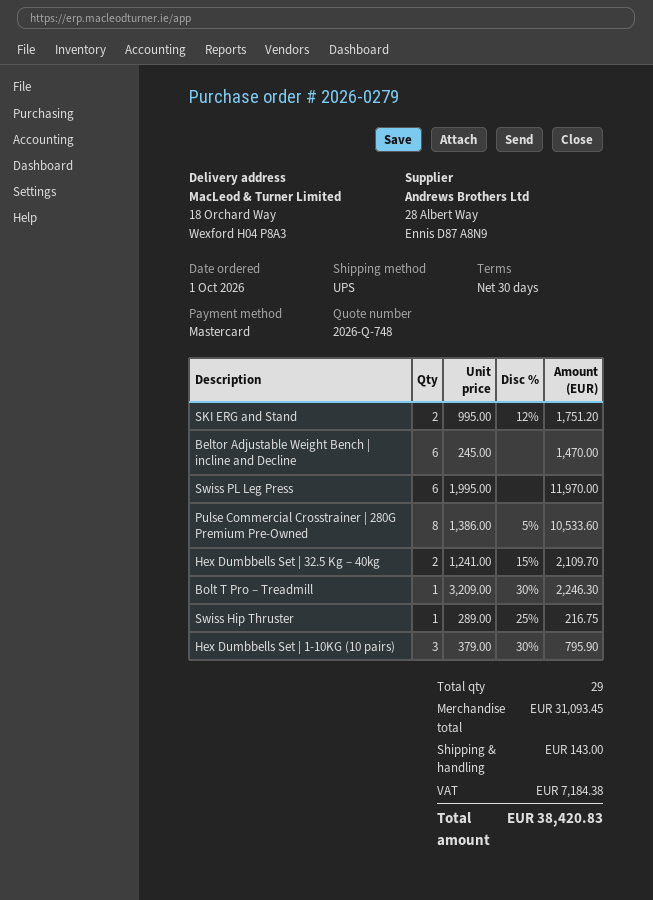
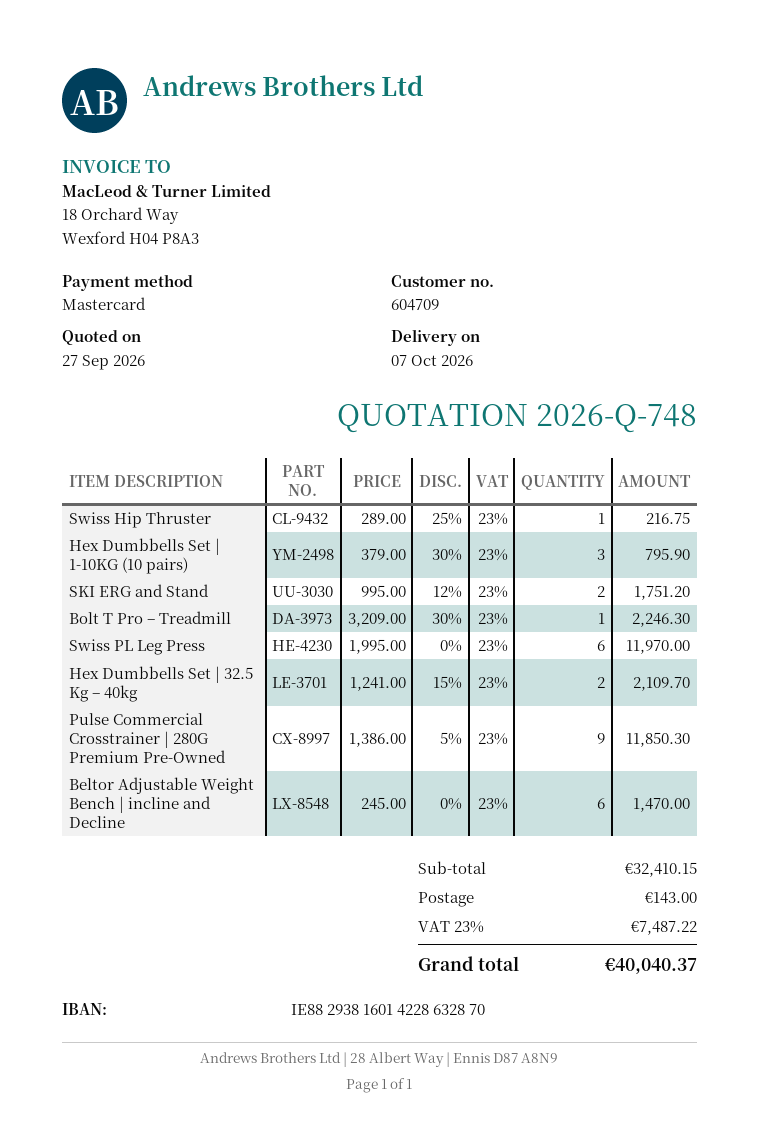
Pulse Commercial Crosstrainer | 280G Premium Pre-Owned: 8 x 1386.00 - 5% = 10533.60 -> 9 x 1386.00 - 5% = 11850.30
subtotal: 31093.45 -> 32410.15
tax: 7184.38 -> 7487.22
total: 38420.83 -> 40040.37

